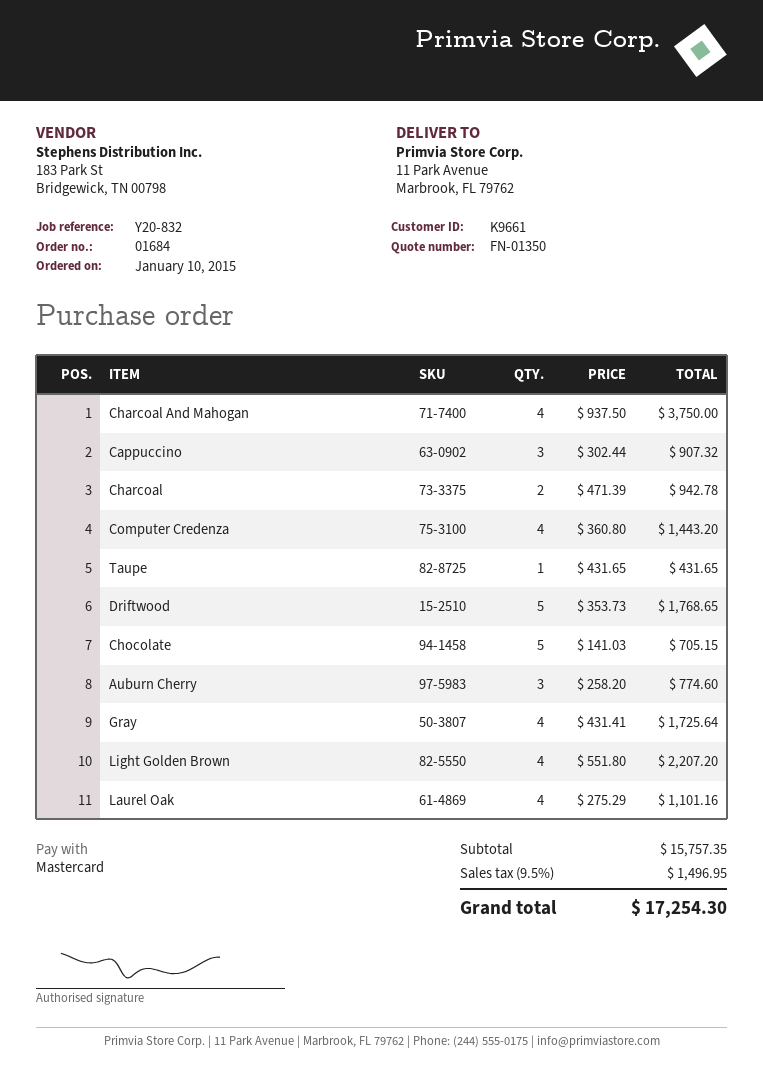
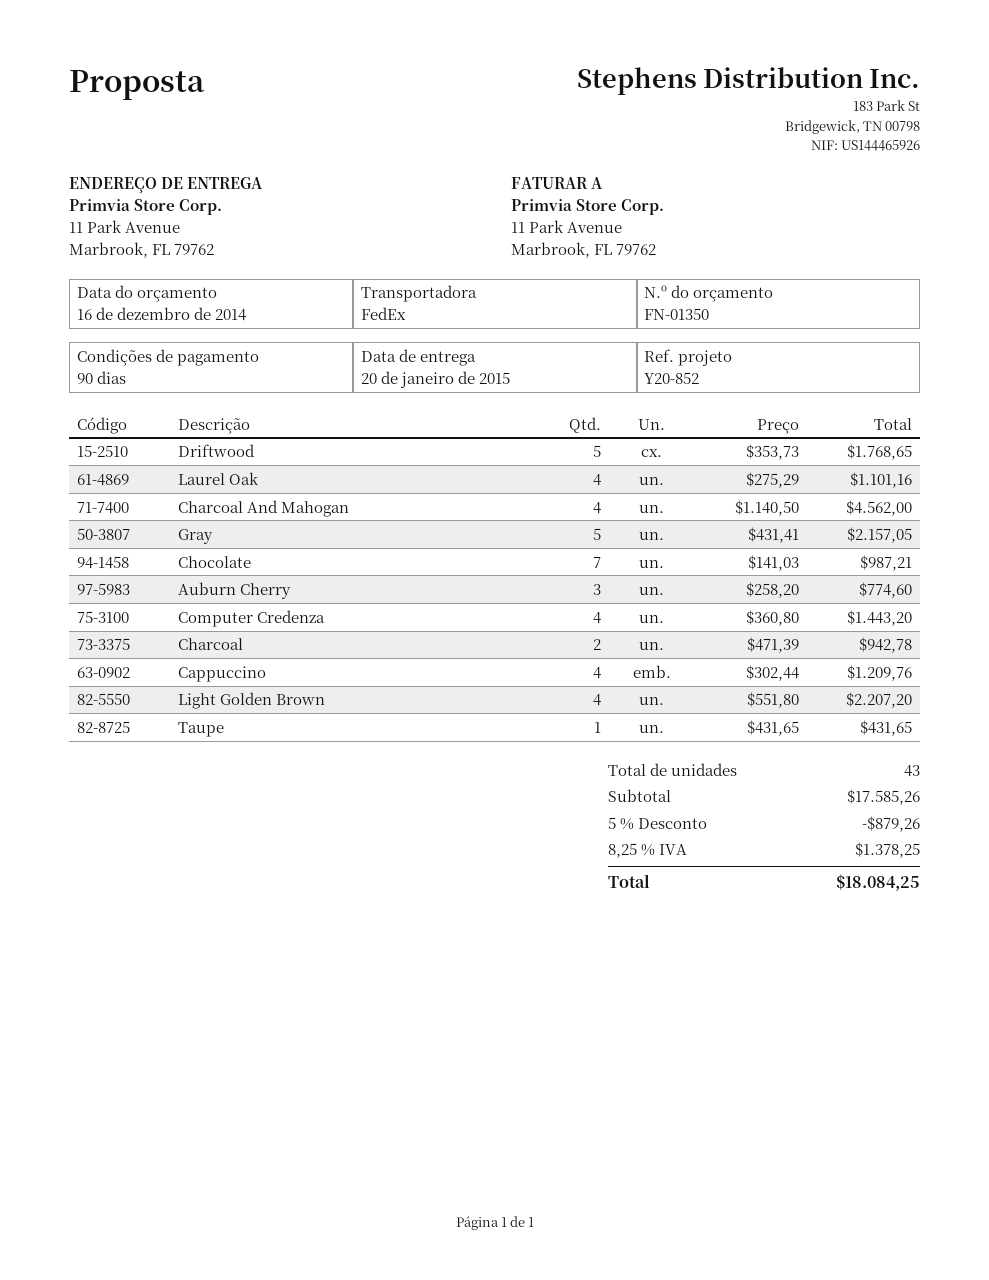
reference: Y20-832 -> Y20-852
Charcoal And Mahogan: 4 x 937.50 = 3750.00 -> 4 x 1140.50 = 4562.00
Cappuccino: 3 x 302.44 = 907.32 -> 4 x 302.44 = 1209.76
Chocolate: 5 x 141.03 = 705.15 -> 7 x 141.03 = 987.21
Gray: 4 x 431.41 = 1725.64 -> 5 x 431.41 = 2157.05
subtotal: 15757.35 -> 17585.26
discount: none -> 5% = 879.26
tax: 9.5% = 1496.95 -> 8.25% = 1378.25
total: 17254.30 -> 18084.25

